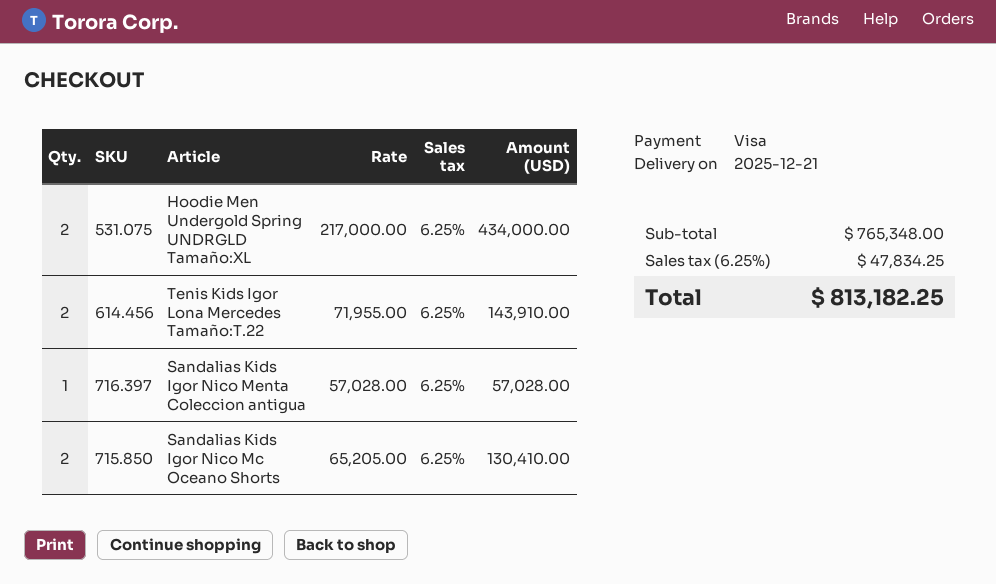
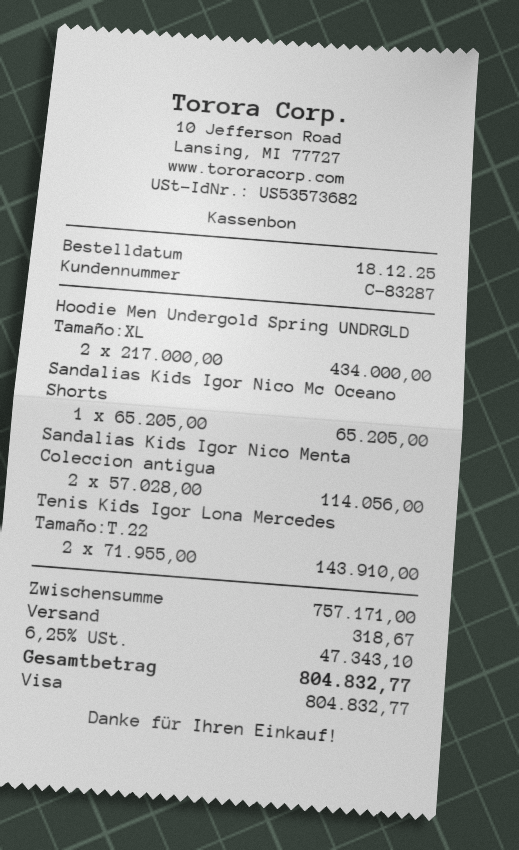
Sandalias Kids Igor Nico Menta Coleccion antigua: 1 x 57028.00 = 57028.00 -> 2 x 57028.00 = 114056.00
Sandalias Kids Igor Nico Mc Oceano Shorts: 2 x 65205.00 = 130410.00 -> 1 x 65205.00 = 65205.00
subtotal: 765348.00 -> 757171.00
shipping: none -> 318.67
tax: 6.25% = 47834.25 -> 6.25% = 47343.10
total: 813182.25 -> 804832.77

